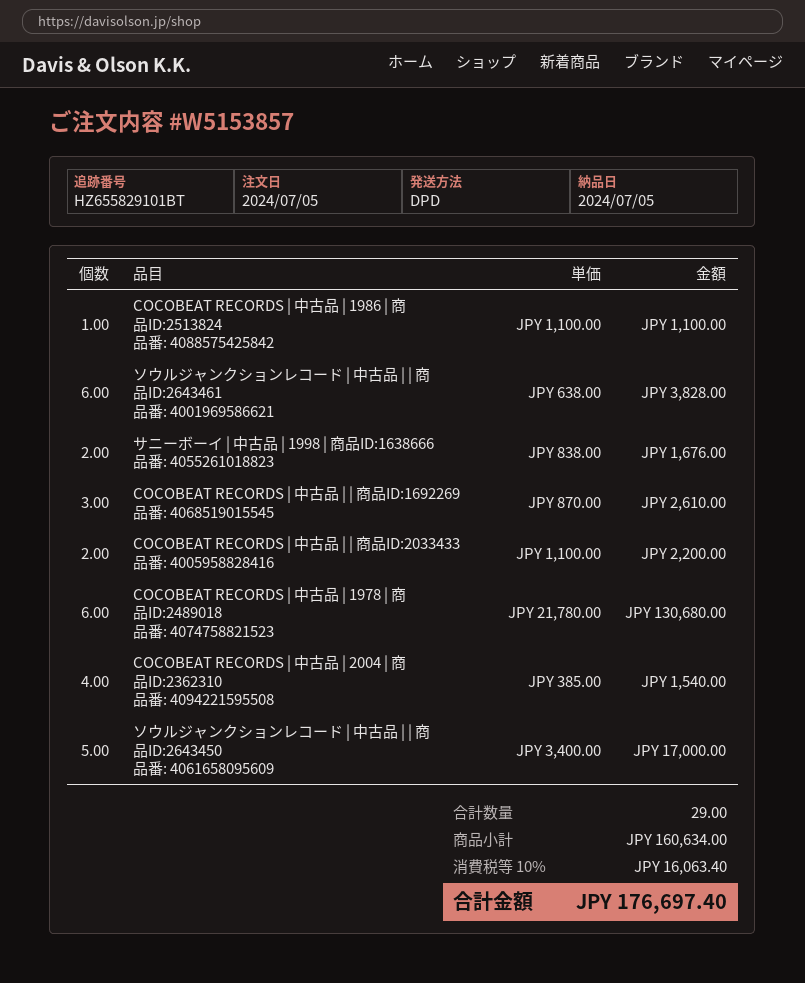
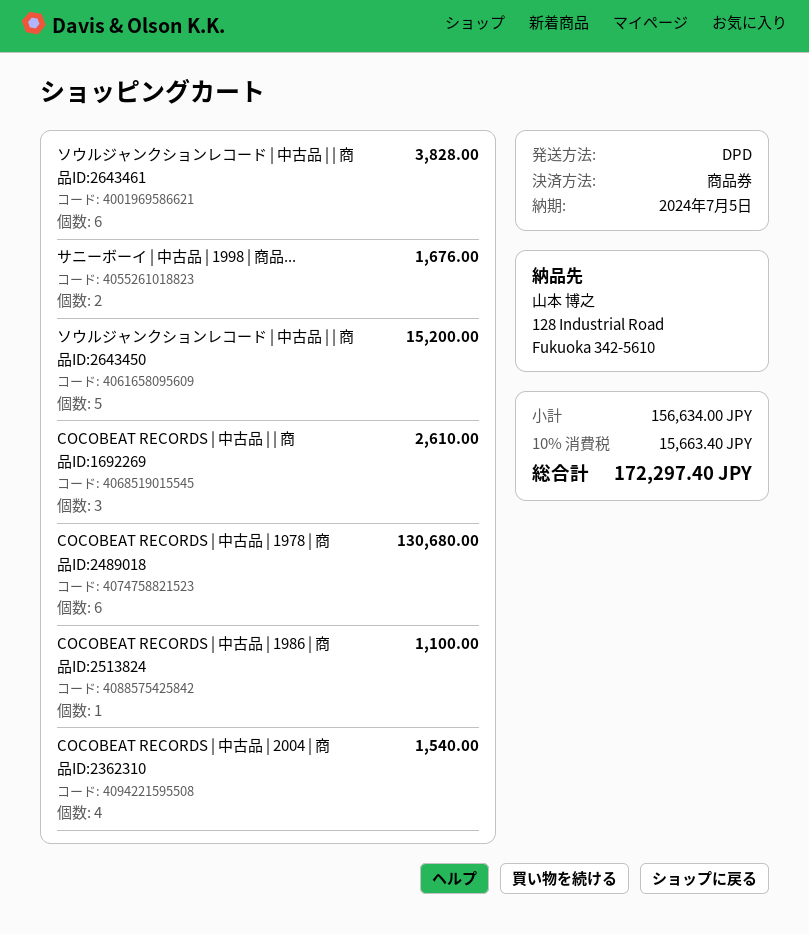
COCOBEAT RECORDS | 中古品 | | 商品ID:2033433: 2 for 2200.00 -> none
ソウルジャンクションレコード | 中古品 | | 商品ID:2643450: 5 for 17000.00 -> 5 for 15200.00
subtotal: 160634.00 -> 156634.00
tax: 10% = 16063.40 -> 10% = 15663.40
total: 176697.40 -> 172297.40

